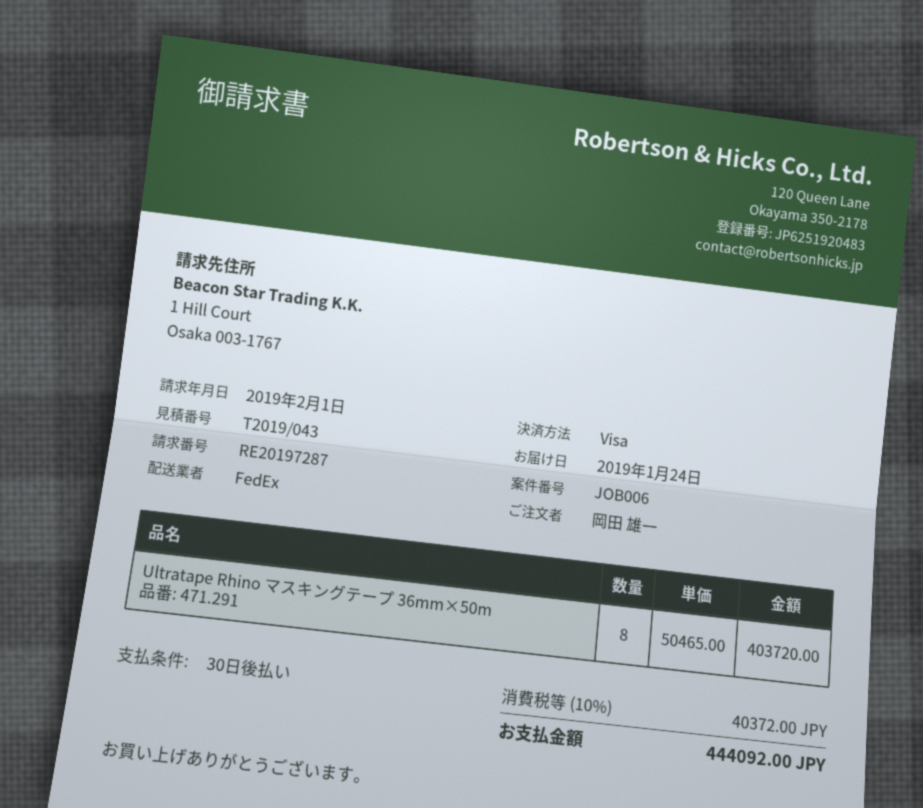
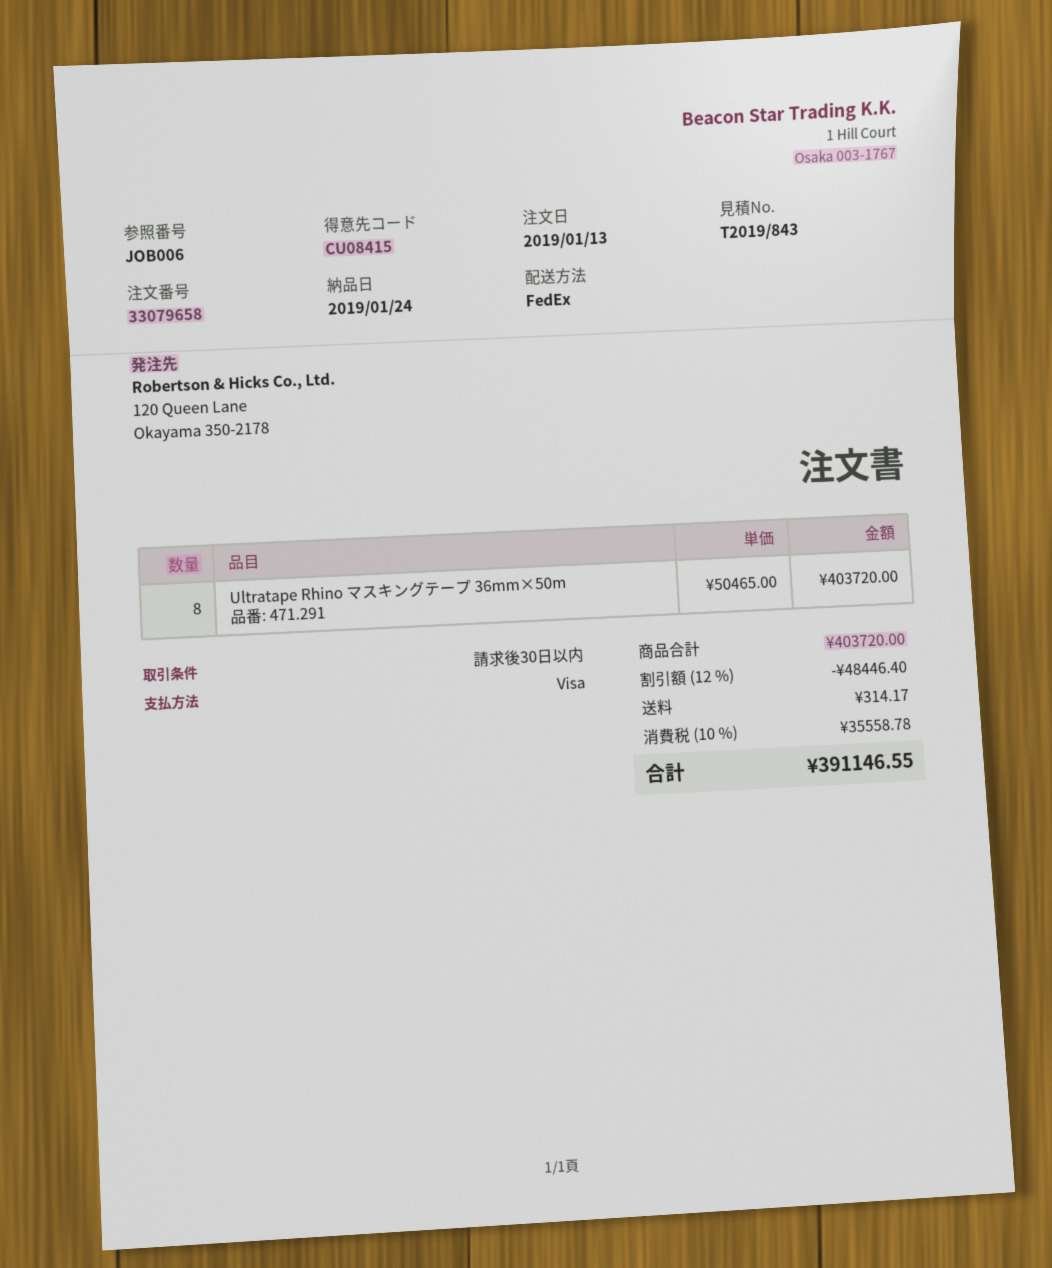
quote number: T2019/043 -> T2019/843
discount: none -> 12% = 48446.40
shipping: none -> 314.17
tax: 10% = 40372.00 -> 10% = 35558.78
total: 444092.00 -> 391146.55

